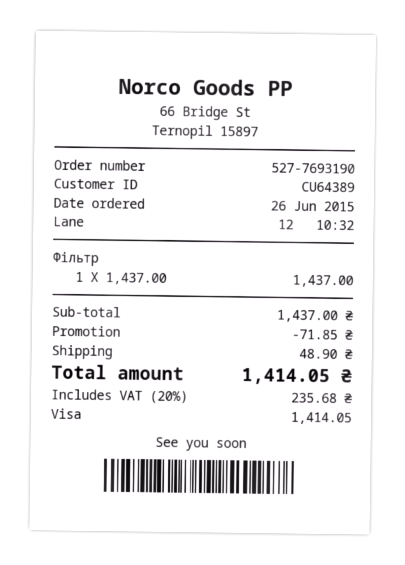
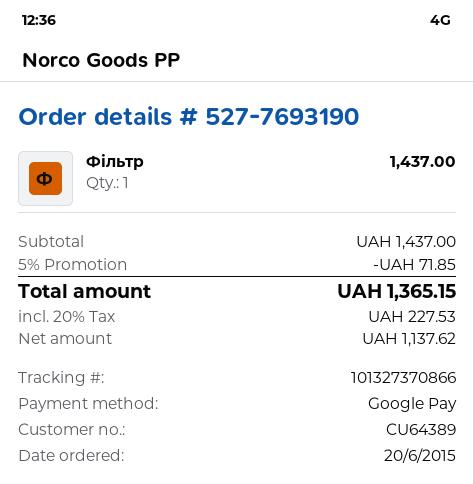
order date: 2015-06-26 -> 2015-06-20
payment method: Visa -> Google Pay
shipping: 48.90 -> none
tax: 20% = 235.68 -> 20% = 227.53
total: 1414.05 -> 1365.15

